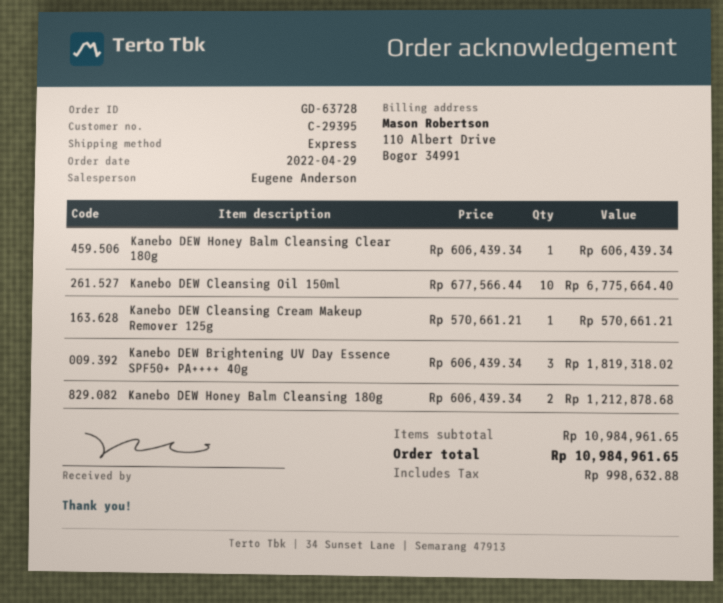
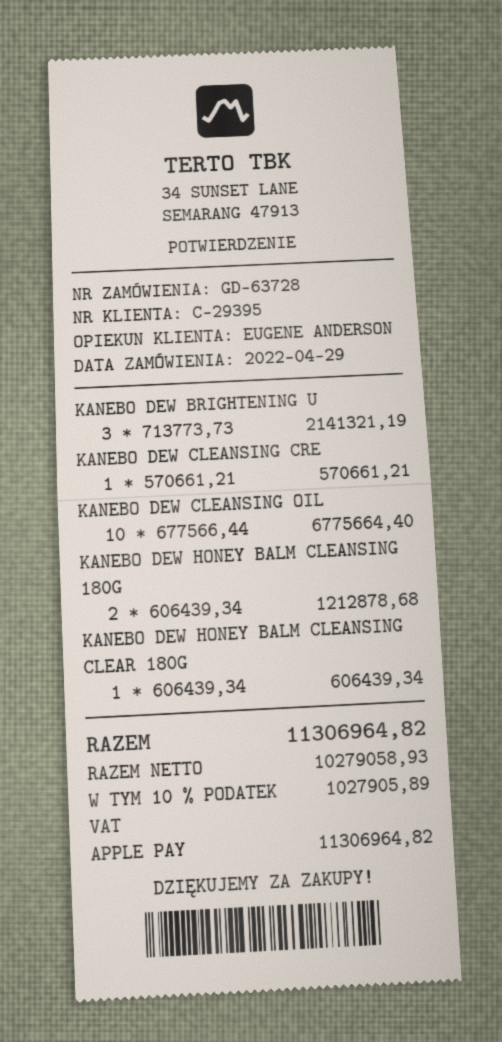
Kanebo DEW Brightening UV Day Essence SPF50+ PA++++ 40g: 3 x 606439.34 = 1819318.02 -> 3 x 713773.73 = 2141321.19
tax: 998632.88 -> 1027905.89
total: 10984961.65 -> 11306964.82

